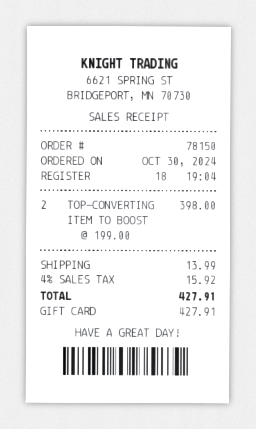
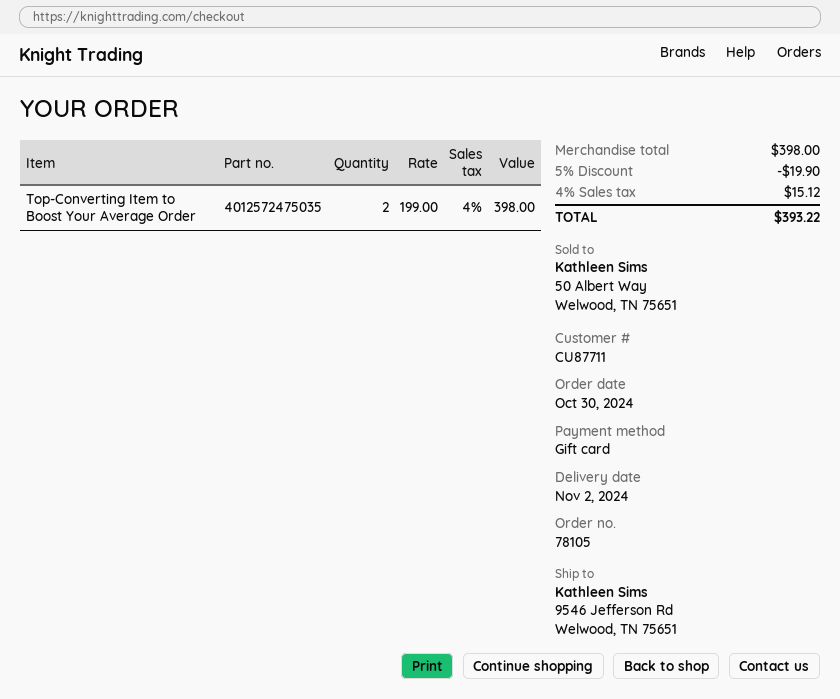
order number: 78150 -> 78105
discount: none -> 5% = 19.90
shipping: 13.99 -> none
tax: 4% = 15.92 -> 4% = 15.12
total: 427.91 -> 393.22

